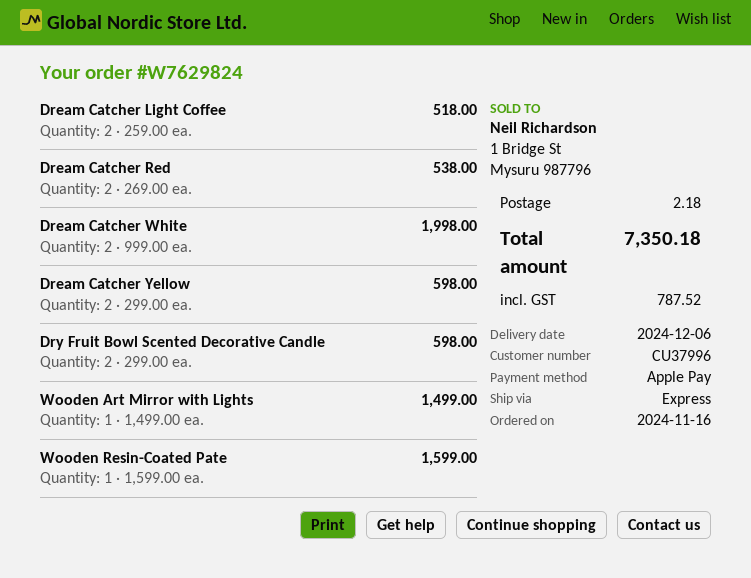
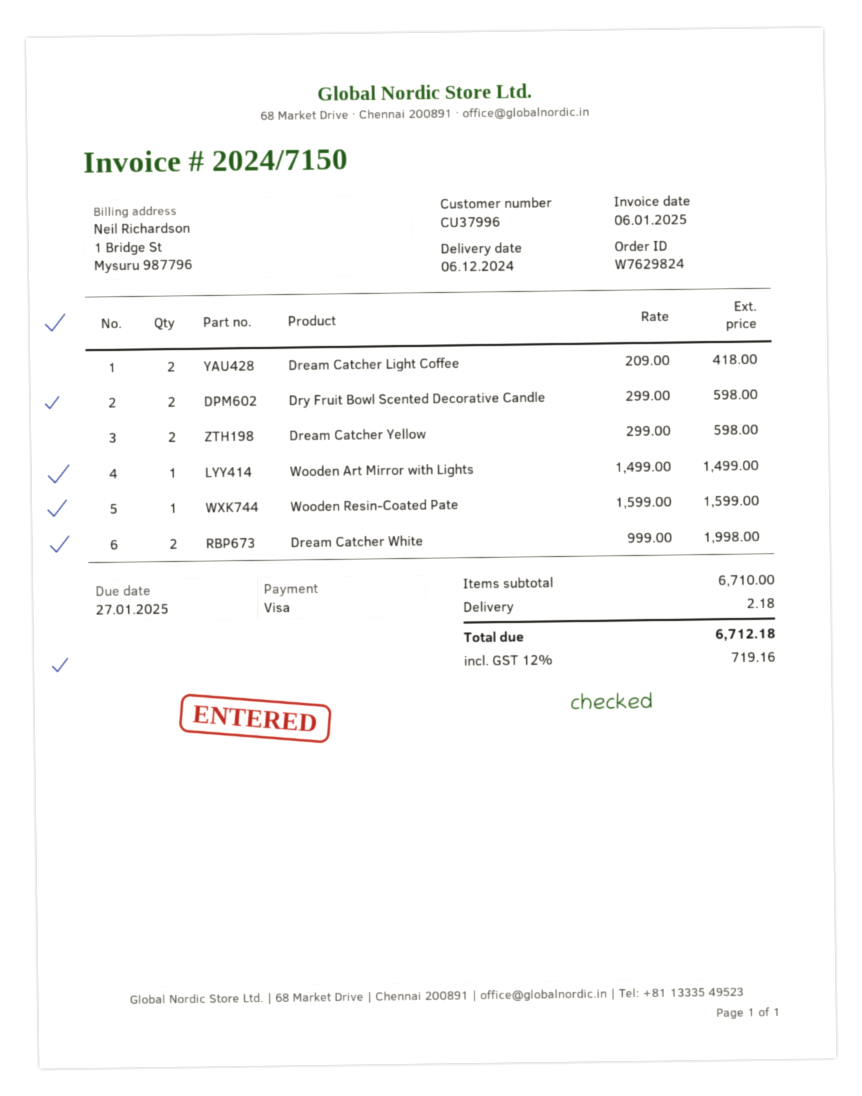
payment method: Apple Pay -> Visa
Dream Catcher Light Coffee: 2 x 259.00 = 518.00 -> 2 x 209.00 = 418.00
Dream Catcher Red: 2 x 269.00 = 538.00 -> none
tax: 787.52 -> 719.16
total: 7350.18 -> 6712.18

